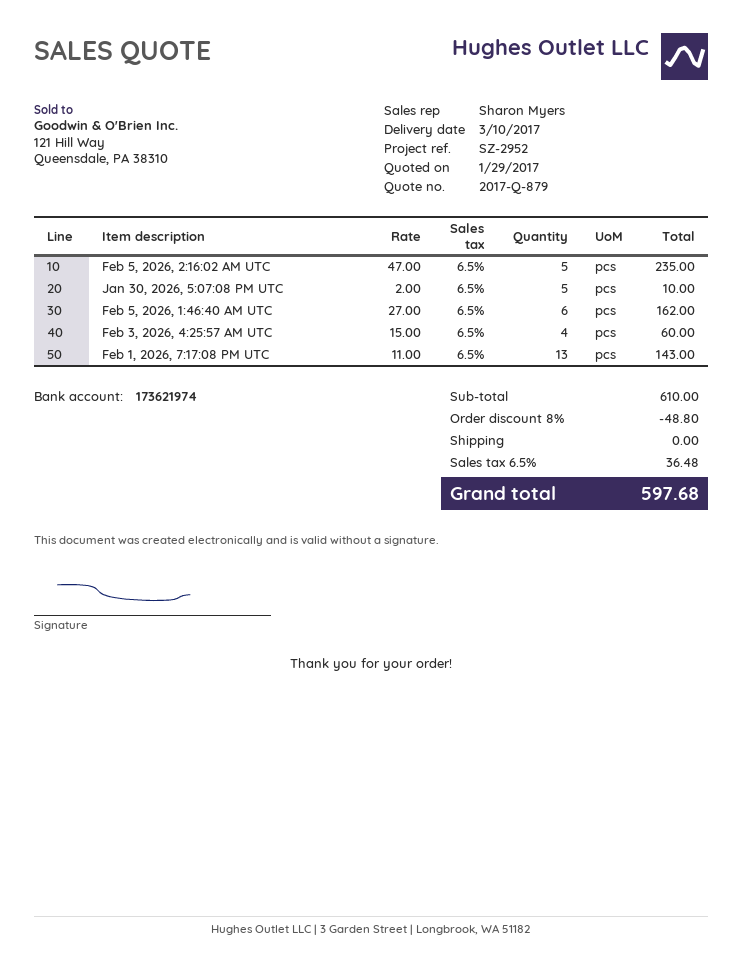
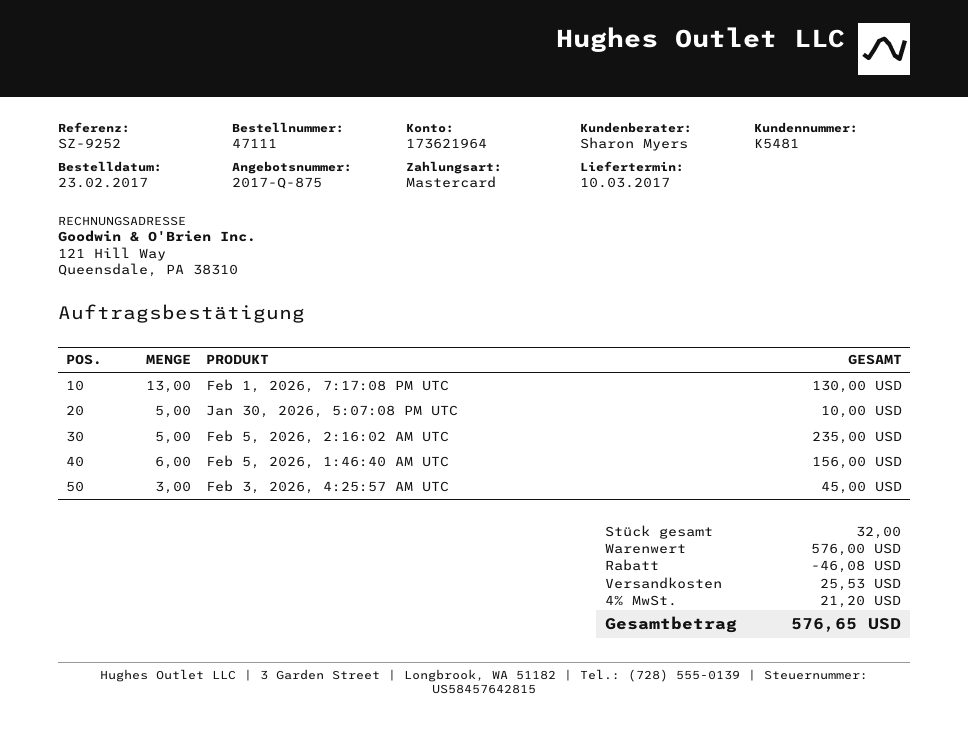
quote number: 2017-Q-879 -> 2017-Q-875
reference: SZ-2952 -> SZ-9252
bank account: 173621974 -> 173621964
Feb 5, 2026, 1:46:40 AM UTC: 6 for 162.00 -> 6 for 156.00
Feb 3, 2026, 4:25:57 AM UTC: 4 for 60.00 -> 3 for 45.00
Feb 1, 2026, 7:17:08 PM UTC: 13 for 143.00 -> 13 for 130.00
subtotal: 610.00 -> 576.00
discount: 48.80 -> 46.08
shipping: 0.00 -> 25.53
tax: 6.5% = 36.48 -> 4% = 21.20
total: 597.68 -> 576.65

